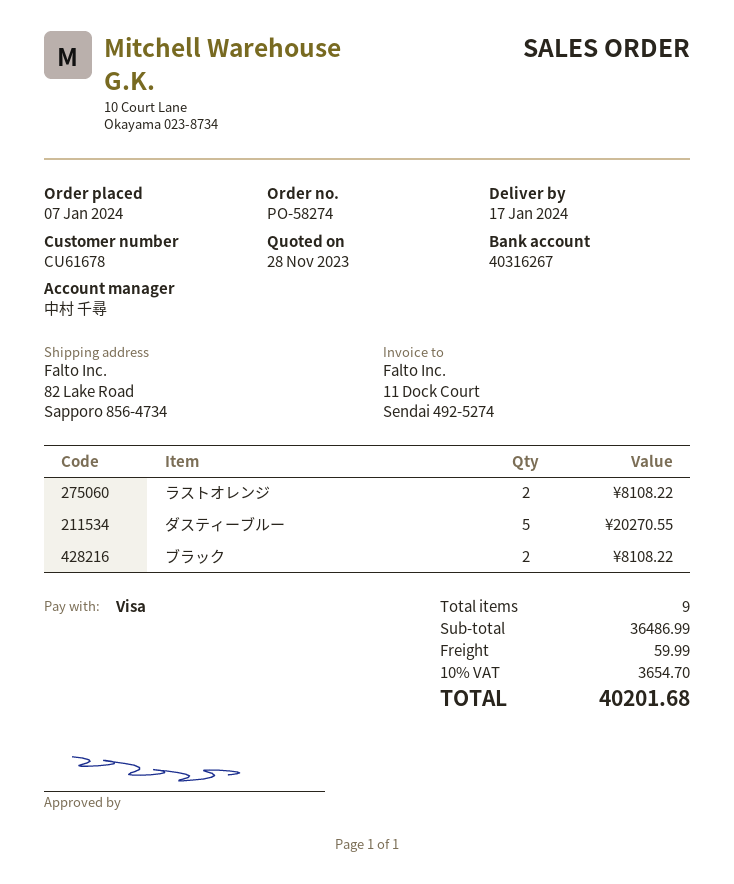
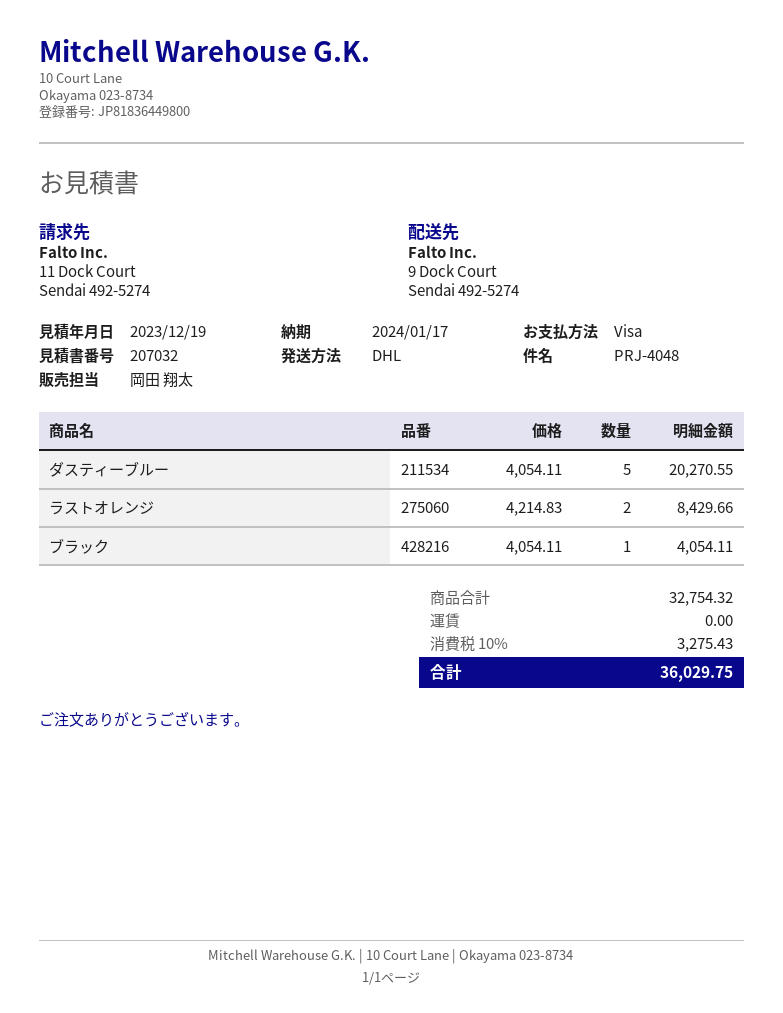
quote date: 2023-11-28 -> 2023-12-19
sales rep: 中村 千尋 -> 岡田 翔太
ship to: 82 Lake Road, Sapporo 856-4734 -> 9 Dock Court, Sendai 492-5274
ラストオレンジ: 2 for 8108.22 -> 2 for 8429.66
ブラック: 2 for 8108.22 -> 1 for 4054.11
subtotal: 36486.99 -> 32754.32
shipping: 59.99 -> 0.00
tax: 10% = 3654.70 -> 10% = 3275.43
total: 40201.68 -> 36029.75

